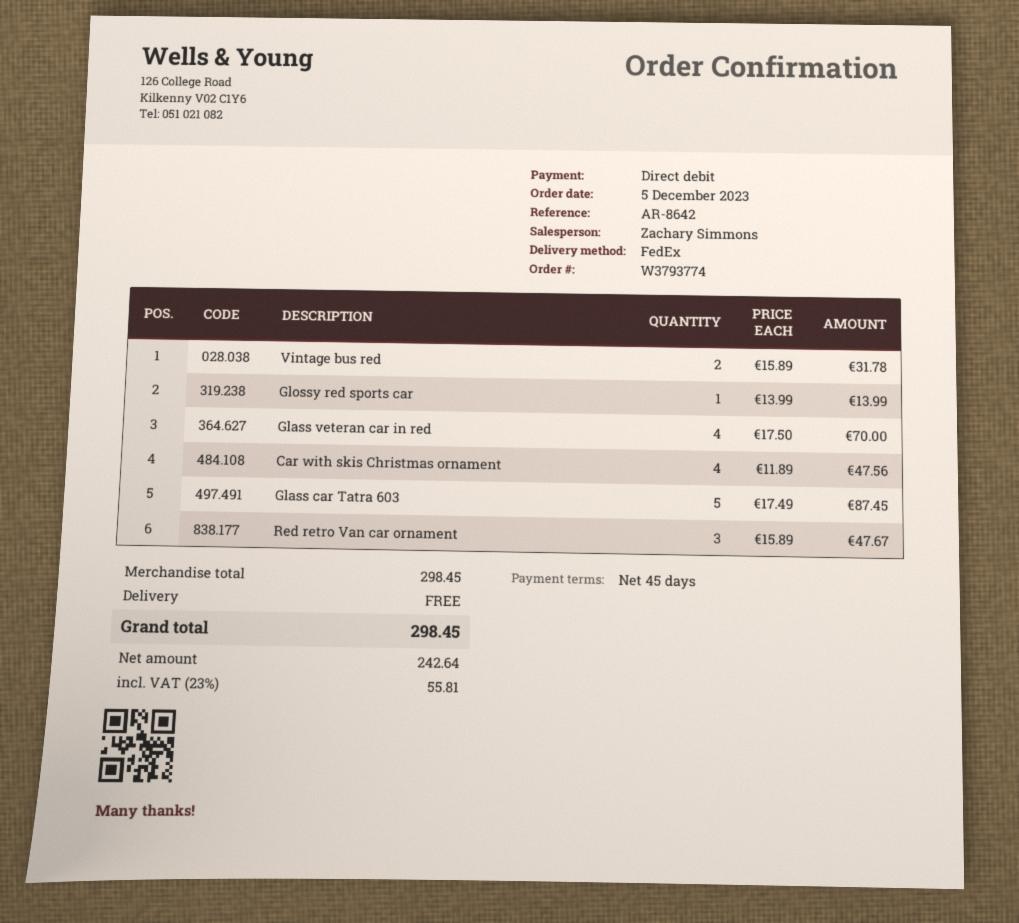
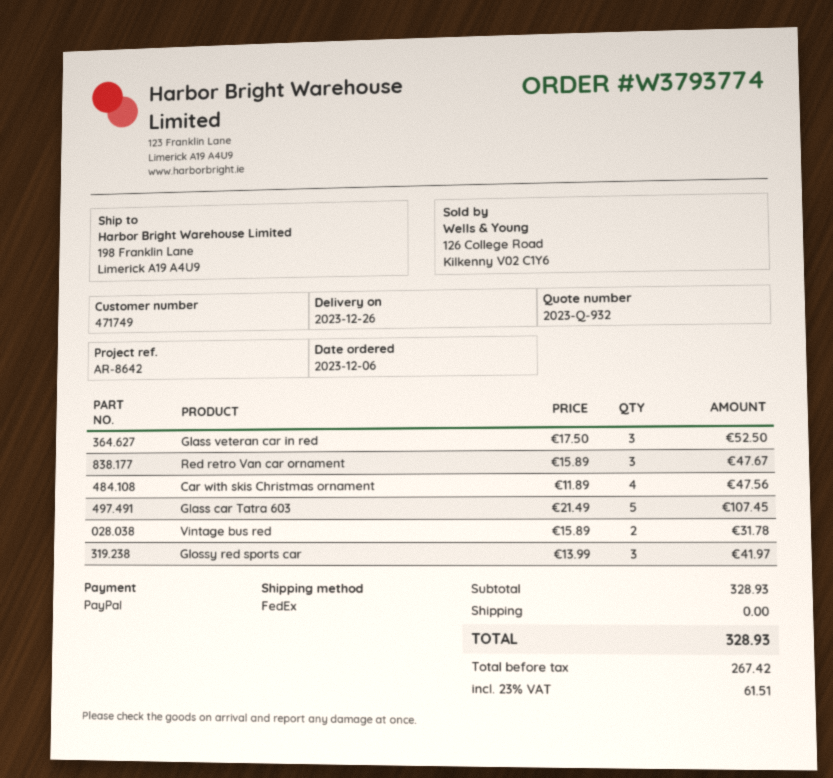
order date: 2023-12-05 -> 2023-12-06
payment method: direct debit -> PayPal
Glossy red sports car: 1 x 13.99 = 13.99 -> 3 x 13.99 = 41.97
Glass veteran car in red: 4 x 17.50 = 70.00 -> 3 x 17.50 = 52.50
Glass car Tatra 603: 5 x 17.49 = 87.45 -> 5 x 21.49 = 107.45
subtotal: 298.45 -> 328.93
net: 242.64 -> 267.42
tax: 23% = 55.81 -> 23% = 61.51
total: 298.45 -> 328.93

